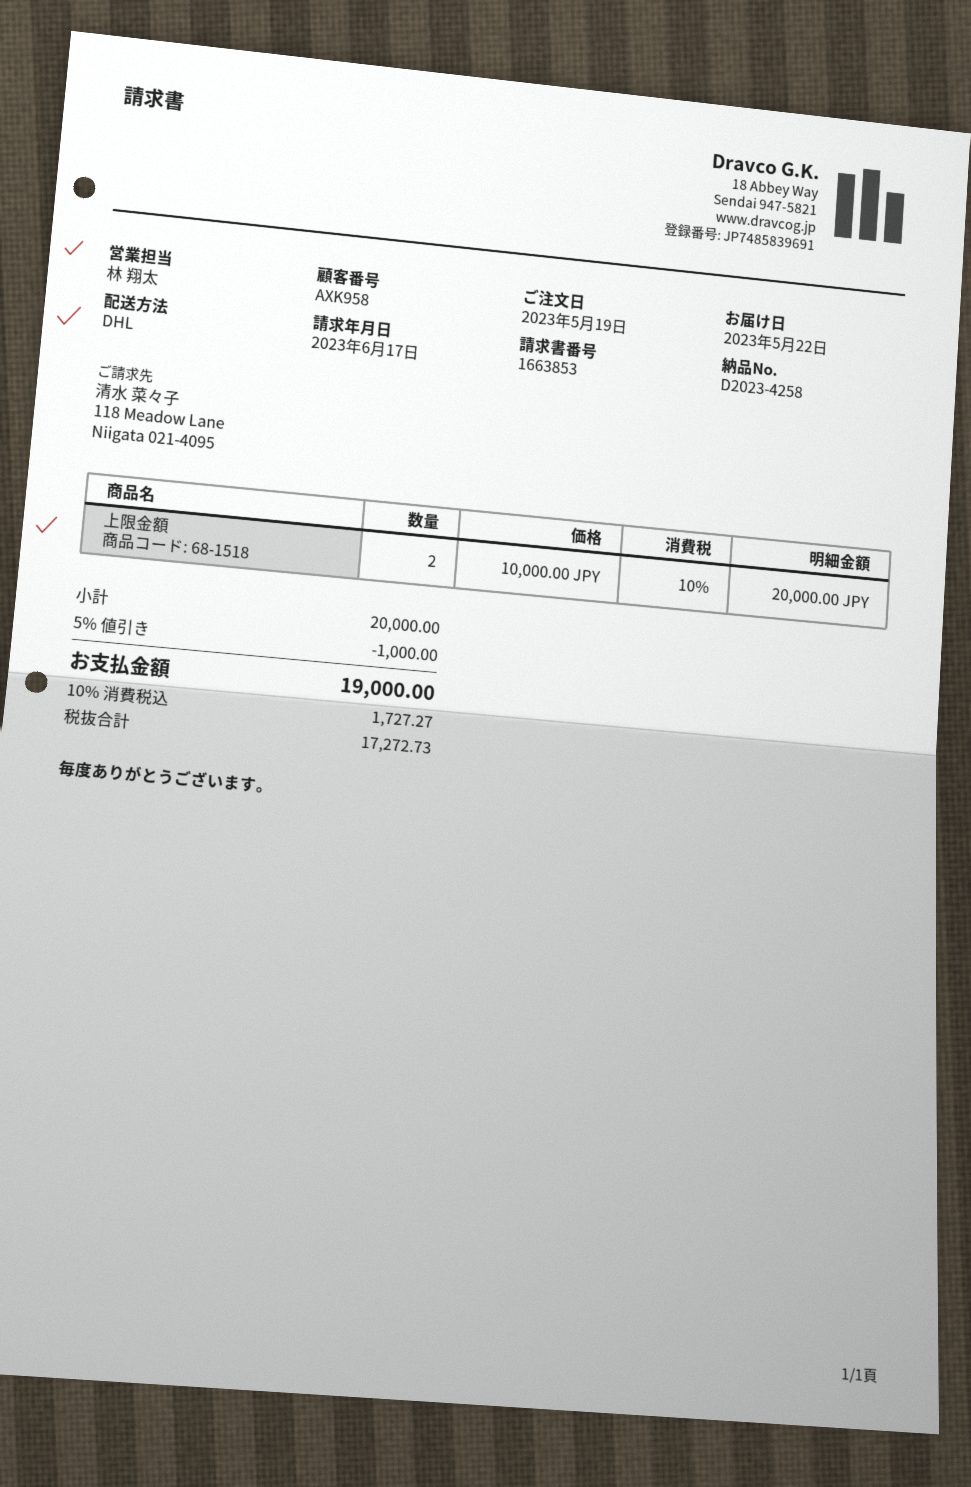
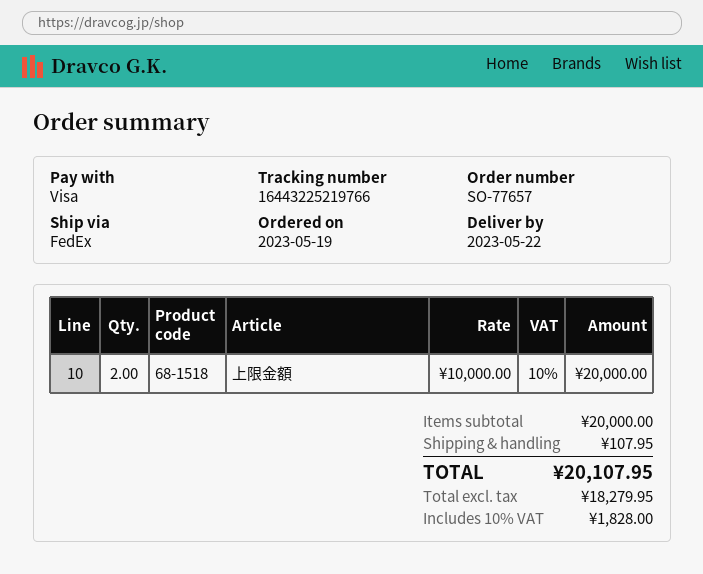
shipping method: DHL -> FedEx
discount: 5% = 1000.00 -> none
shipping: none -> 107.95
net: 17272.73 -> 18279.95
tax: 10% = 1727.27 -> 10% = 1828.00
total: 19000.00 -> 20107.95

